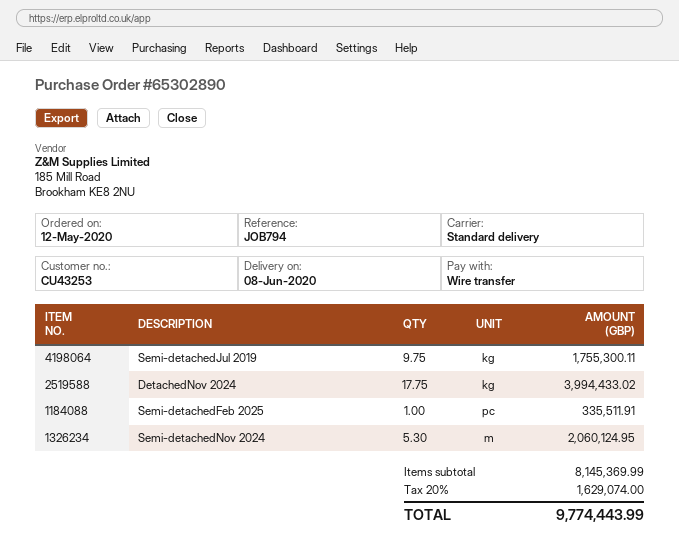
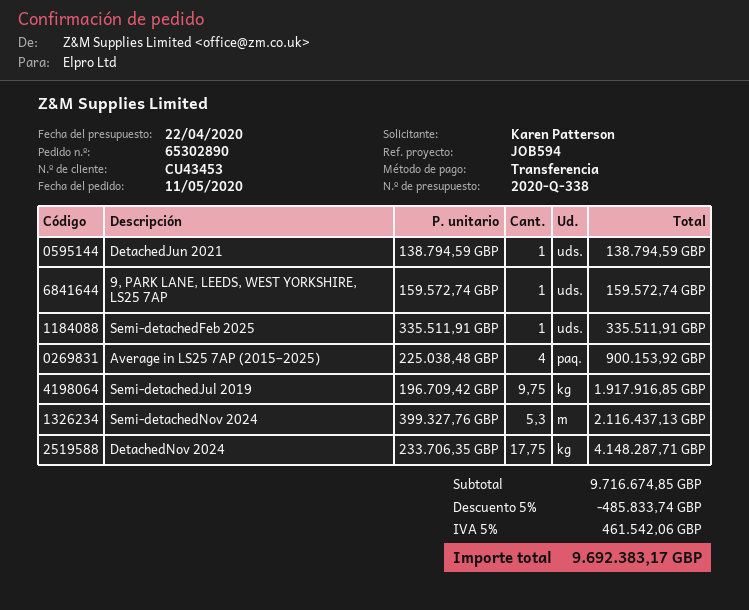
order date: 2020-05-12 -> 2020-05-11
customer number: CU43253 -> CU43453
reference: JOB794 -> JOB594
Semi-detachedJul 2019: 9.75 for 1755300.11 -> 9.75 for 1917916.85
DetachedNov 2024: 17.75 for 3994433.02 -> 17.75 for 4148287.71
Semi-detachedNov 2024: 5.3 for 2060124.95 -> 5.3 for 2116437.13
DetachedJun 2021: none -> 1 for 138794.59
9, PARK LANE, LEEDS, WEST YORKSHIRE, LS25 7AP: none -> 1 for 159572.74
Average in LS25 7AP (2015–2025): none -> 4 for 900153.92
subtotal: 8145369.99 -> 9716674.85
discount: none -> 5% = 485833.74
tax: 20% = 1629074.00 -> 5% = 461542.06
total: 9774443.99 -> 9692383.17

